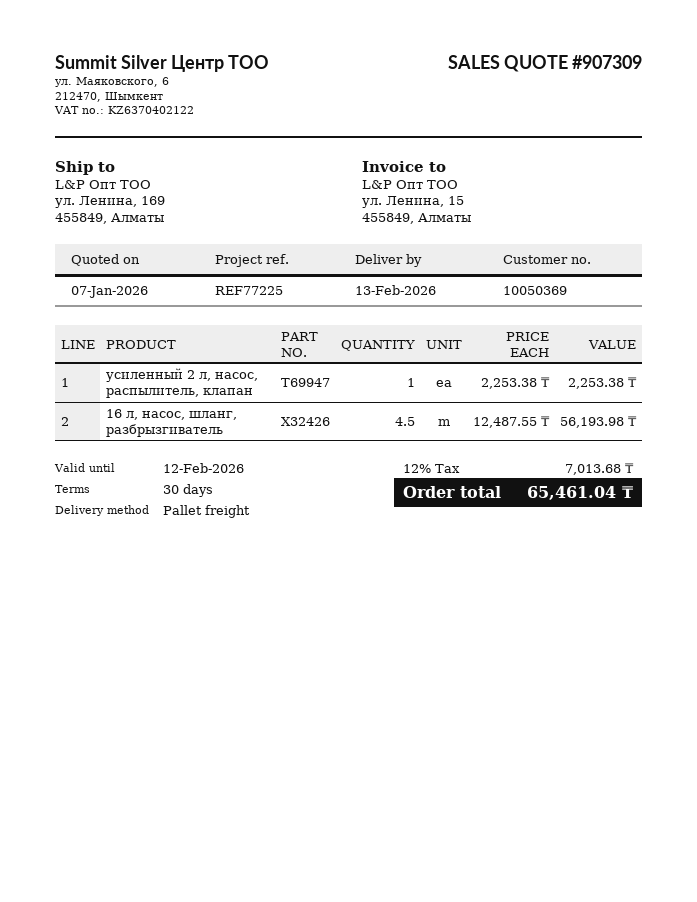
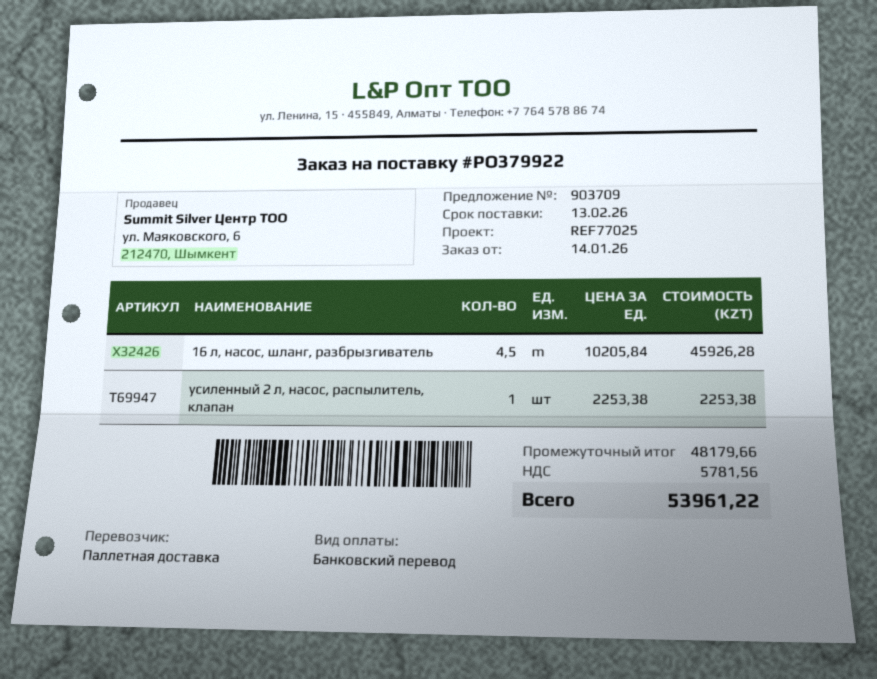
quote number: 907309 -> 903709
reference: REF77225 -> REF77025
16 л, насос, шланг, разбрызгиватель: 4.5 x 12487.55 = 56193.98 -> 4.5 x 10205.84 = 45926.28
tax: 7013.68 -> 5781.56
total: 65461.04 -> 53961.22

